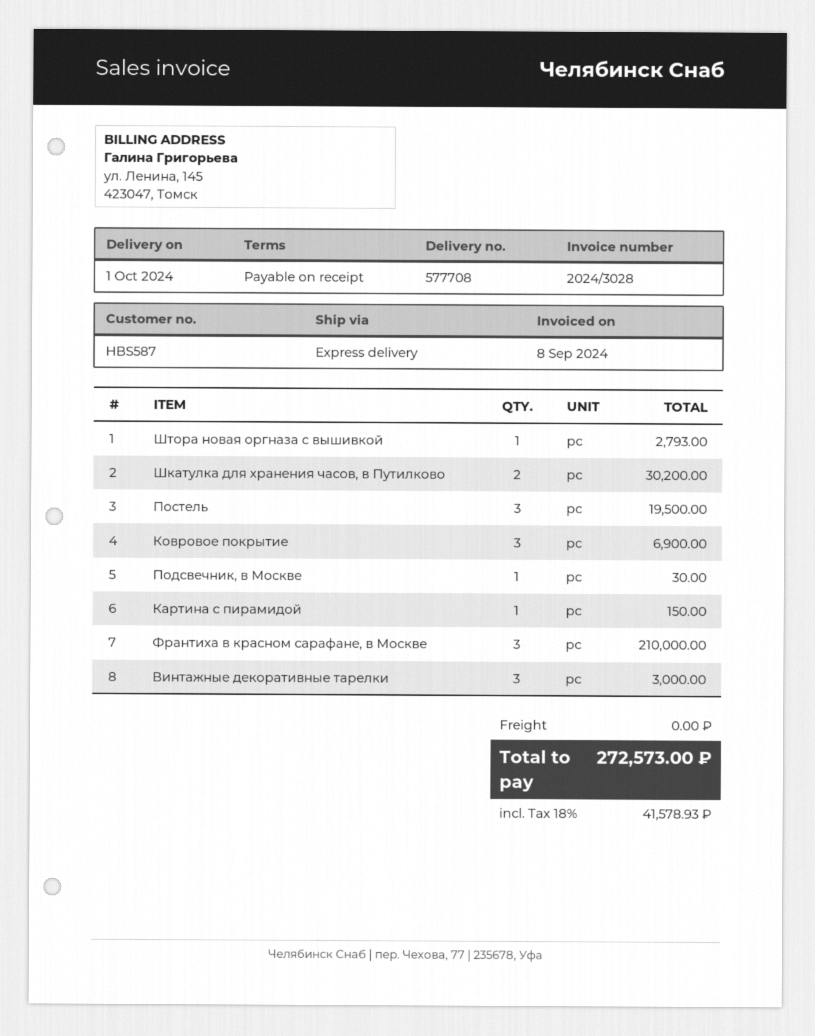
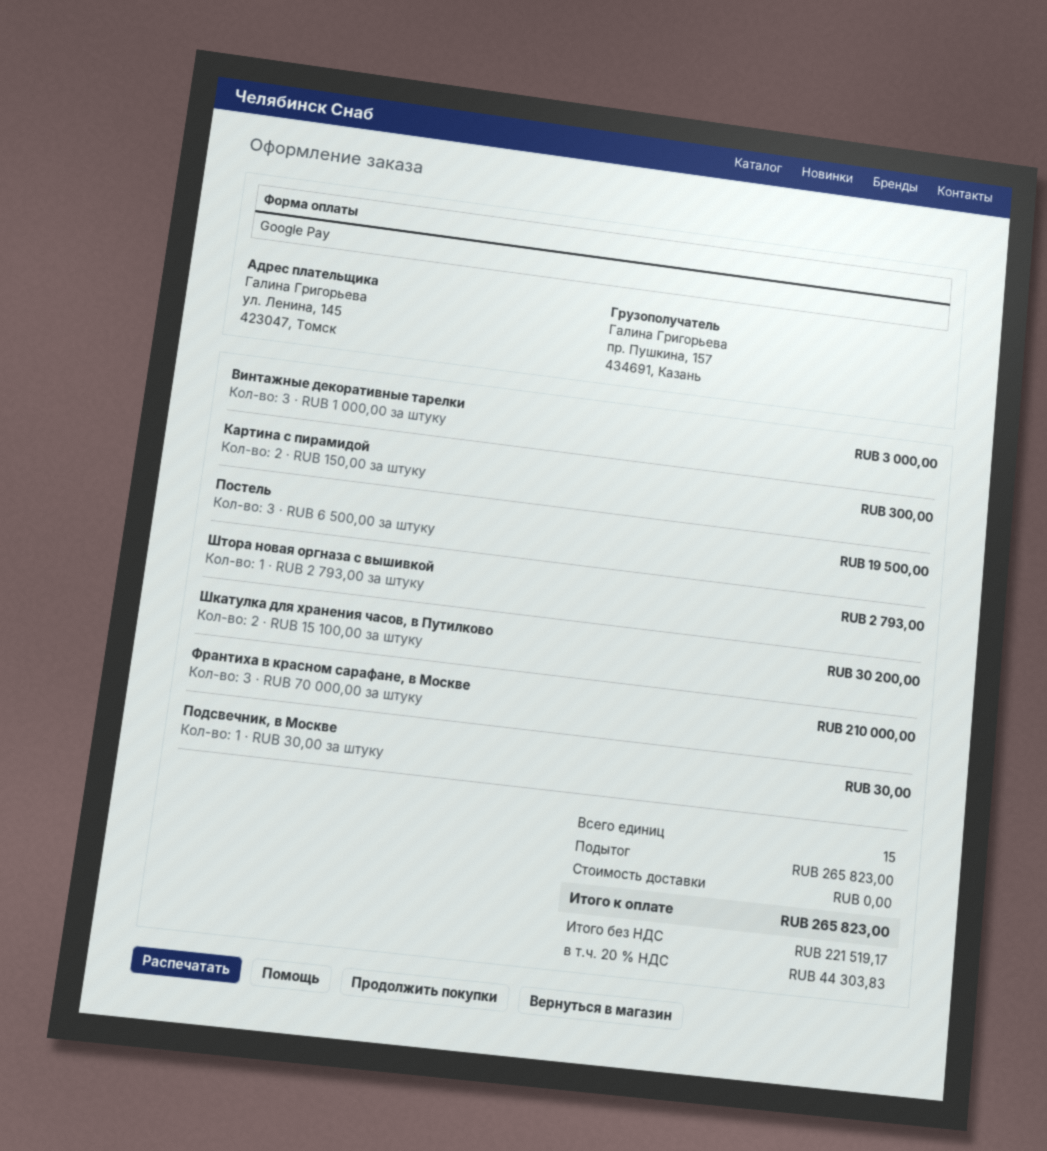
Ковровое покрытие: 3 for 6900.00 -> none
Картина с пирамидой: 1 for 150.00 -> 2 for 300.00
tax: 18% = 41578.93 -> 20% = 44303.83
total: 272573.00 -> 265823.00

